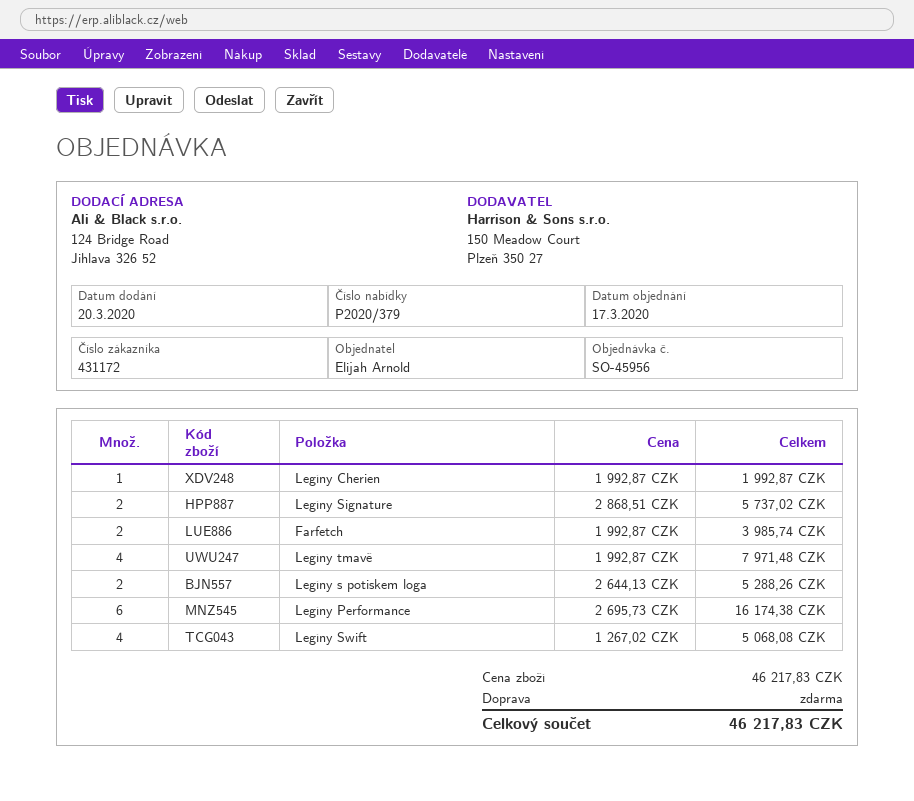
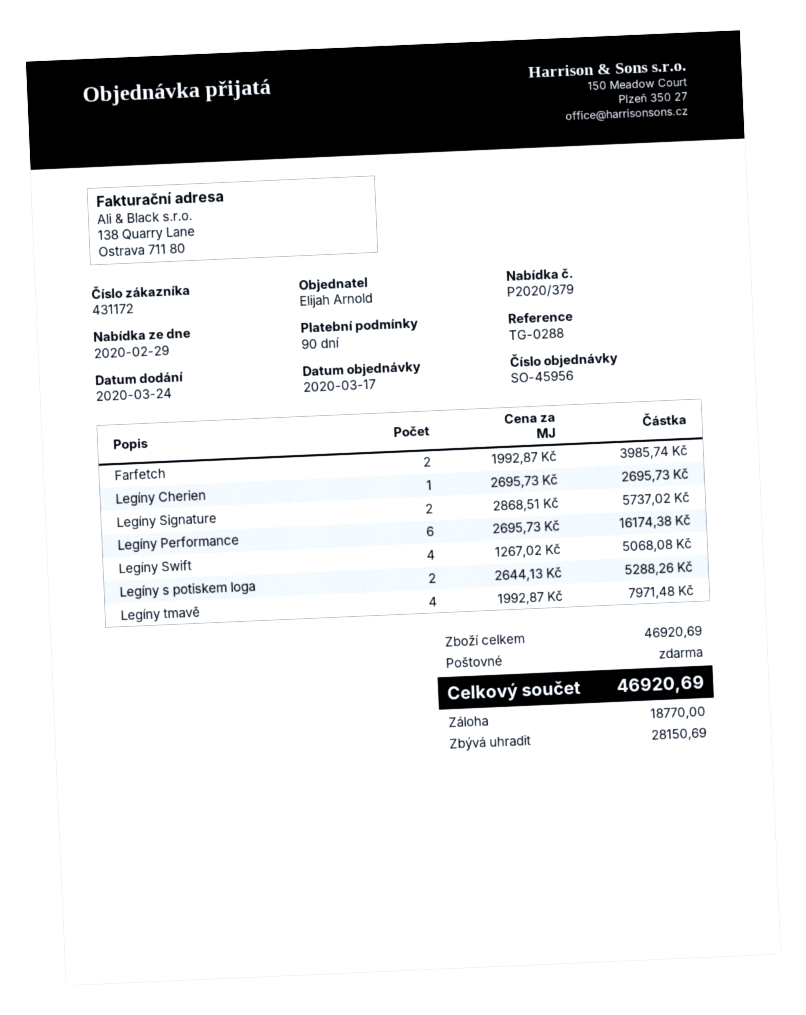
delivery date: 2020-03-20 -> 2020-03-24
Legíny Cherien: 1 x 1992.87 = 1992.87 -> 1 x 2695.73 = 2695.73
subtotal: 46217.83 -> 46920.69
total: 46217.83 -> 46920.69

